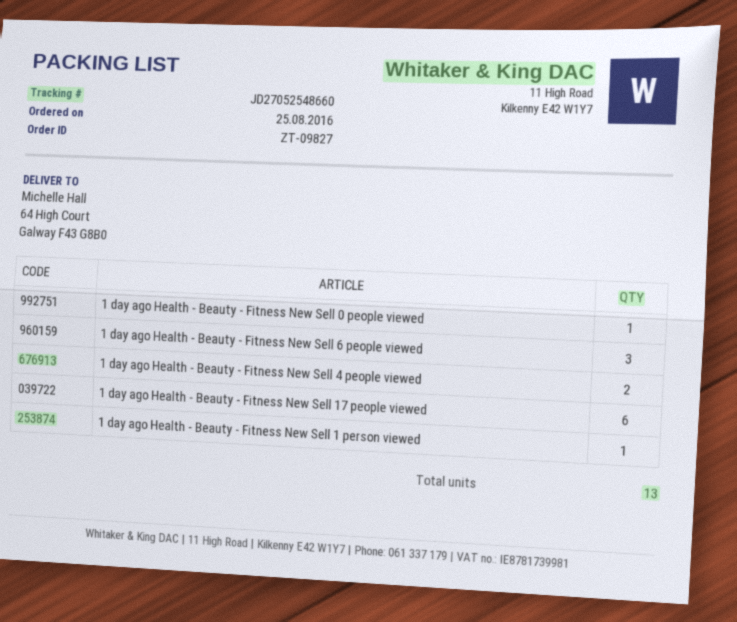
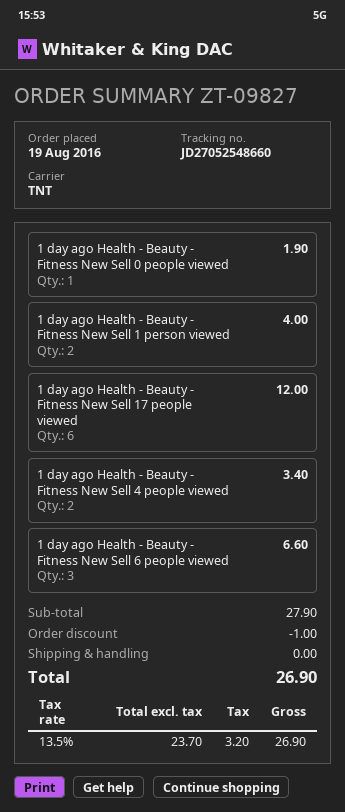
order date: 2016-08-25 -> 2016-08-19
1 day ago Health - Beauty - Fitness New Sell 1 person viewed: 1 -> 2

